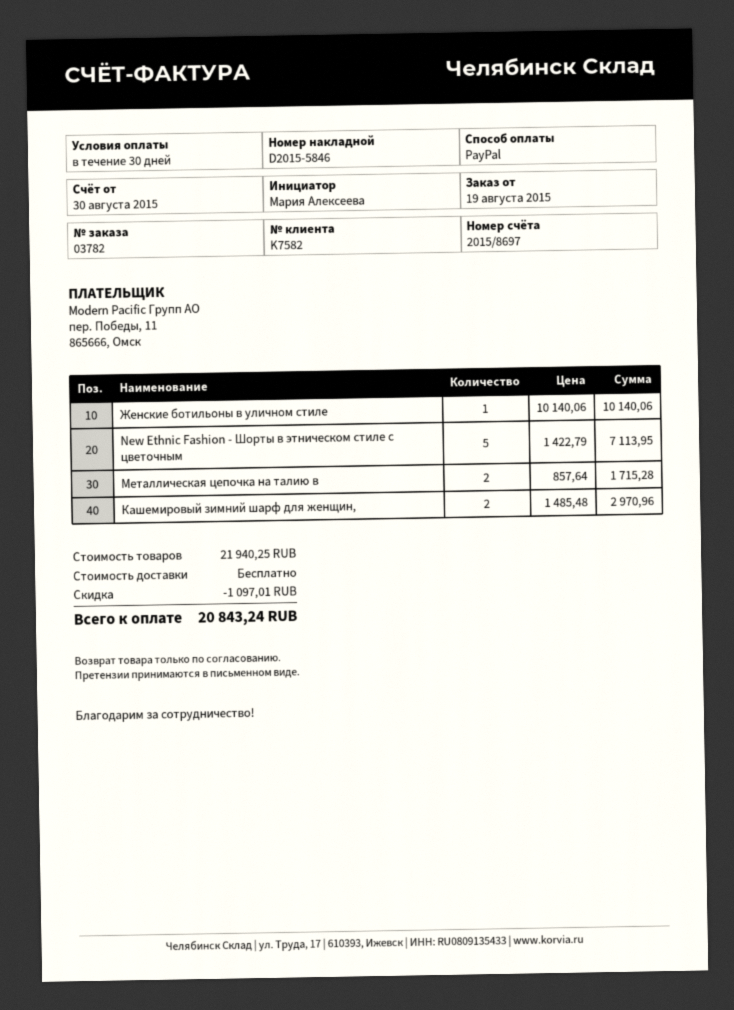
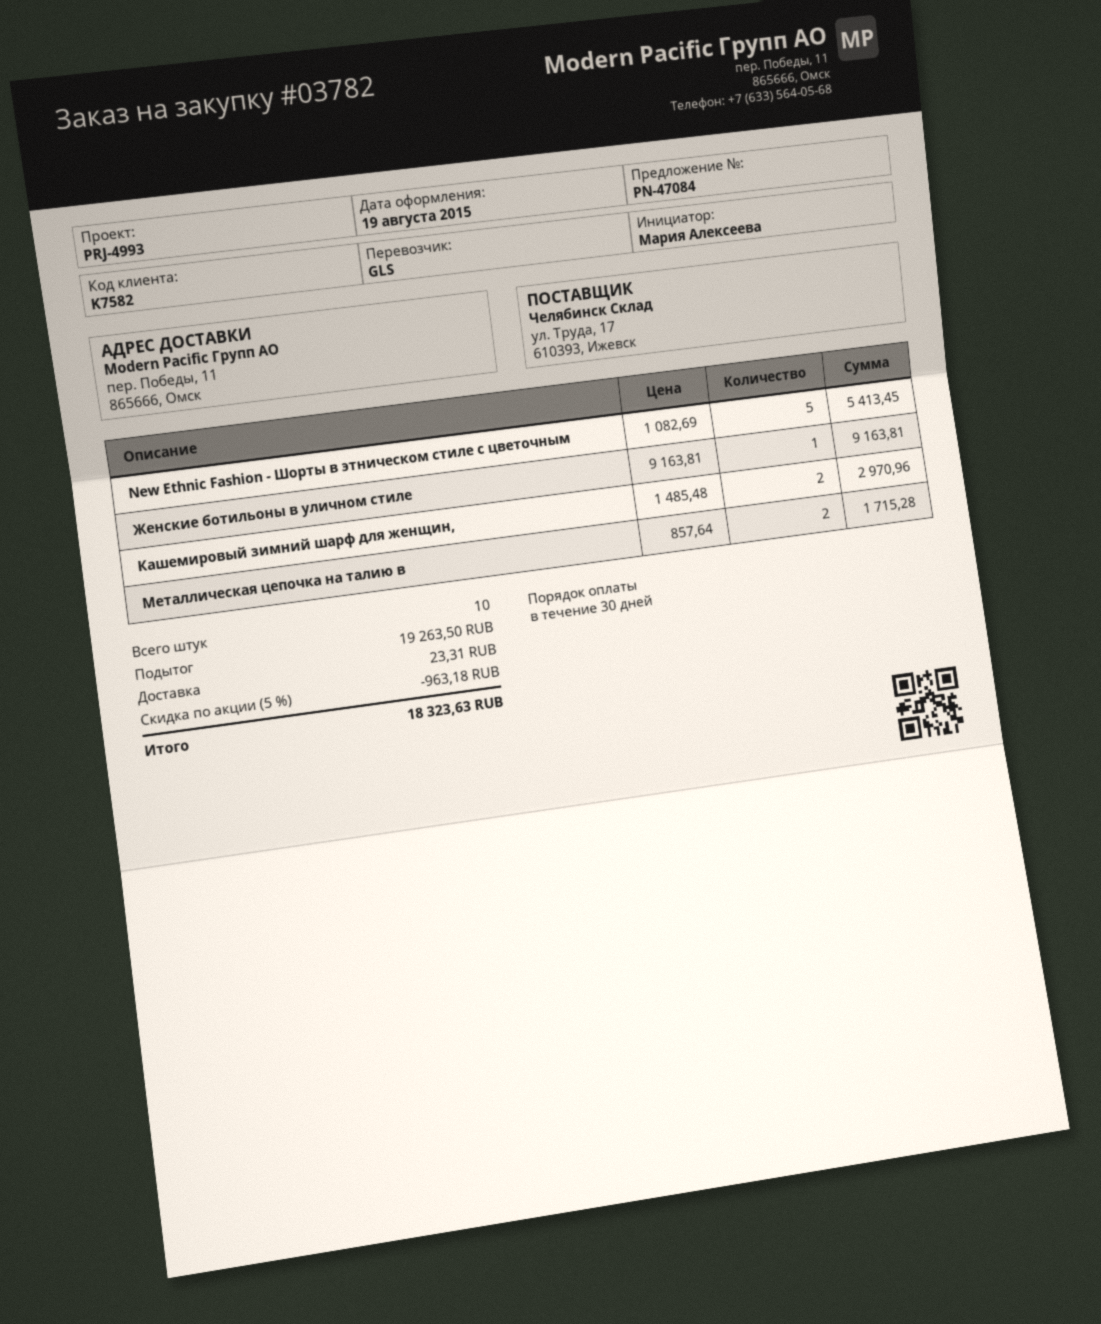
Женские ботильоны в уличном стиле: 1 x 10140.06 = 10140.06 -> 1 x 9163.81 = 9163.81
New Ethnic Fashion - Шорты в этническом стиле с цветочным: 5 x 1422.79 = 7113.95 -> 5 x 1082.69 = 5413.45
subtotal: 21940.25 -> 19263.50
discount: 1097.01 -> 963.18
shipping: 0.00 -> 23.31
total: 20843.24 -> 18323.63

